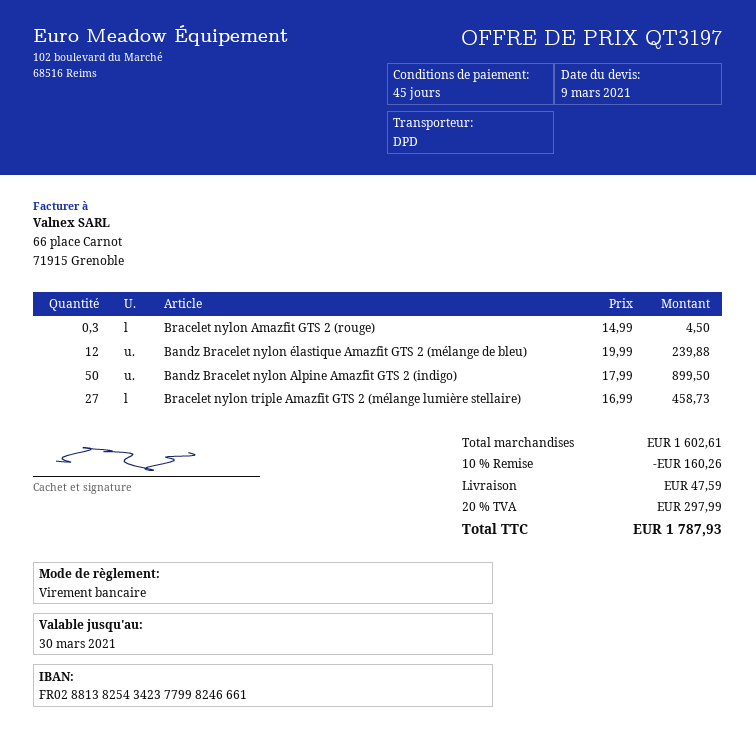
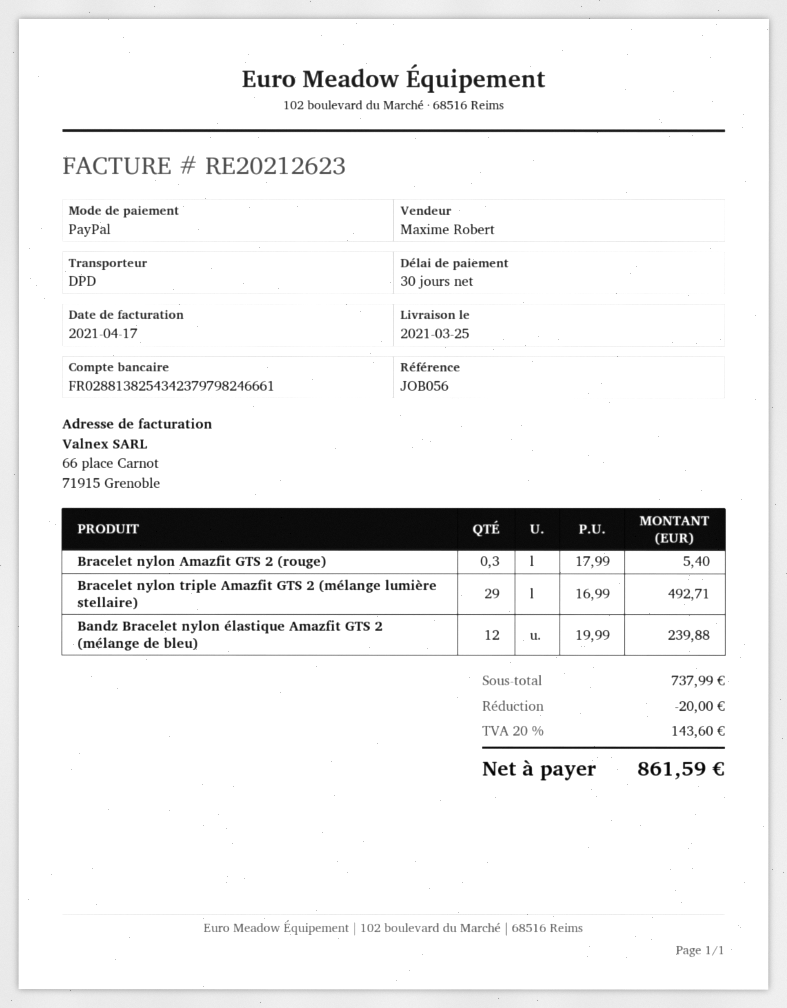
payment terms: 45 days -> 30 days
payment method: bank transfer -> PayPal
bank account: FR0288138254342377998246661 -> FR0288138254342379798246661
Bracelet nylon Amazfit GTS 2 (rouge): 0.3 x 14.99 = 4.50 -> 0.3 x 17.99 = 5.40
Bandz Bracelet nylon Alpine Amazfit GTS 2 (indigo): 50 x 17.99 = 899.50 -> none
Bracelet nylon triple Amazfit GTS 2 (mélange lumière stellaire): 27 x 16.99 = 458.73 -> 29 x 16.99 = 492.71
subtotal: 1602.61 -> 737.99
discount: 160.26 -> 20.00
shipping: 47.59 -> none
tax: 20% = 297.99 -> 20% = 143.60
total: 1787.93 -> 861.59

